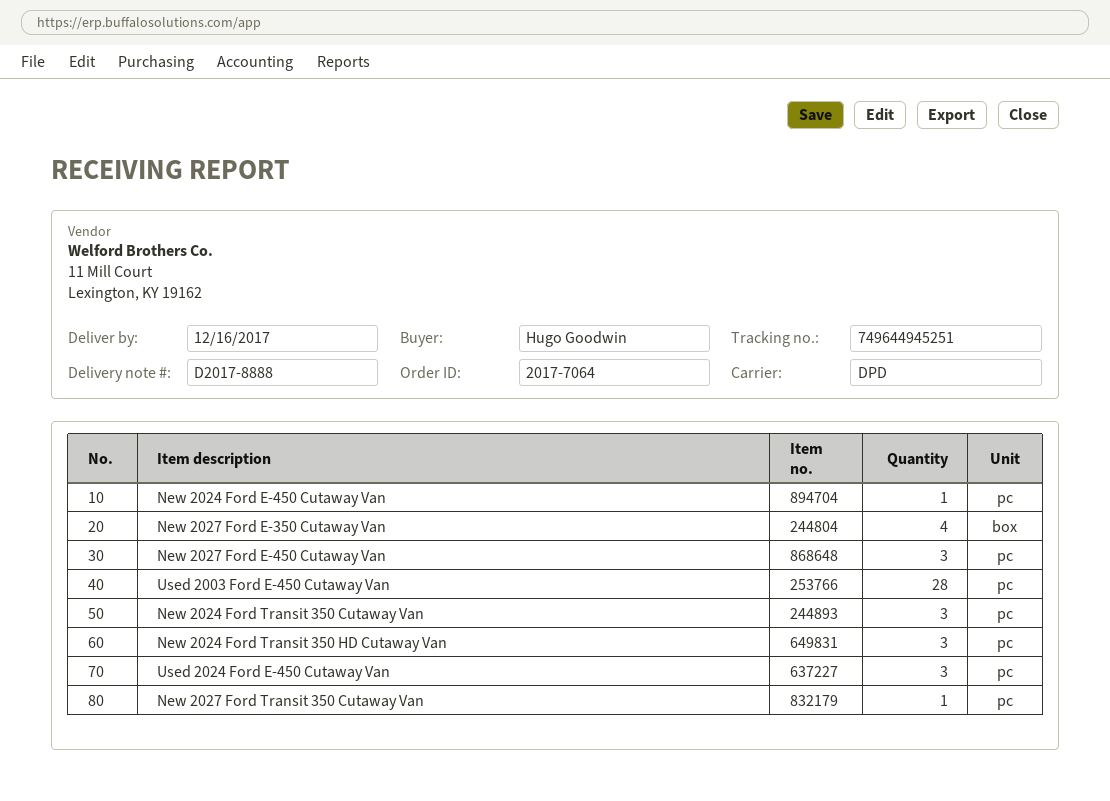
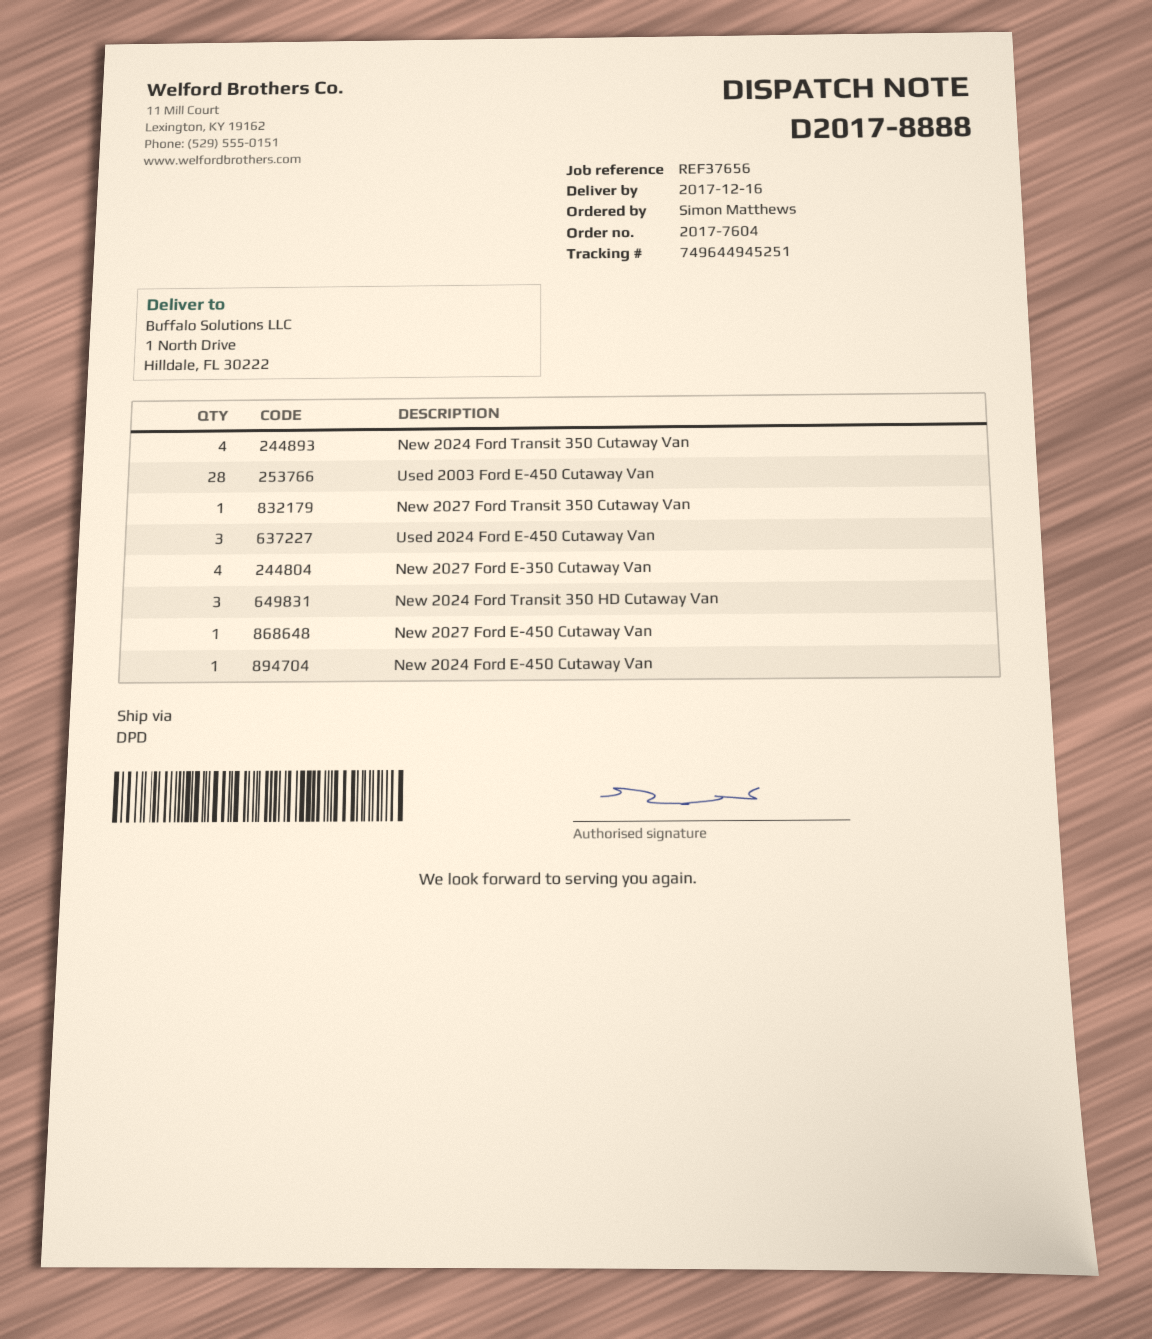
order number: 2017-7064 -> 2017-7604
ordered by: Hugo Goodwin -> Simon Matthews
New 2027 Ford E-450 Cutaway Van: 3 -> 1
New 2024 Ford Transit 350 Cutaway Van: 3 -> 4

